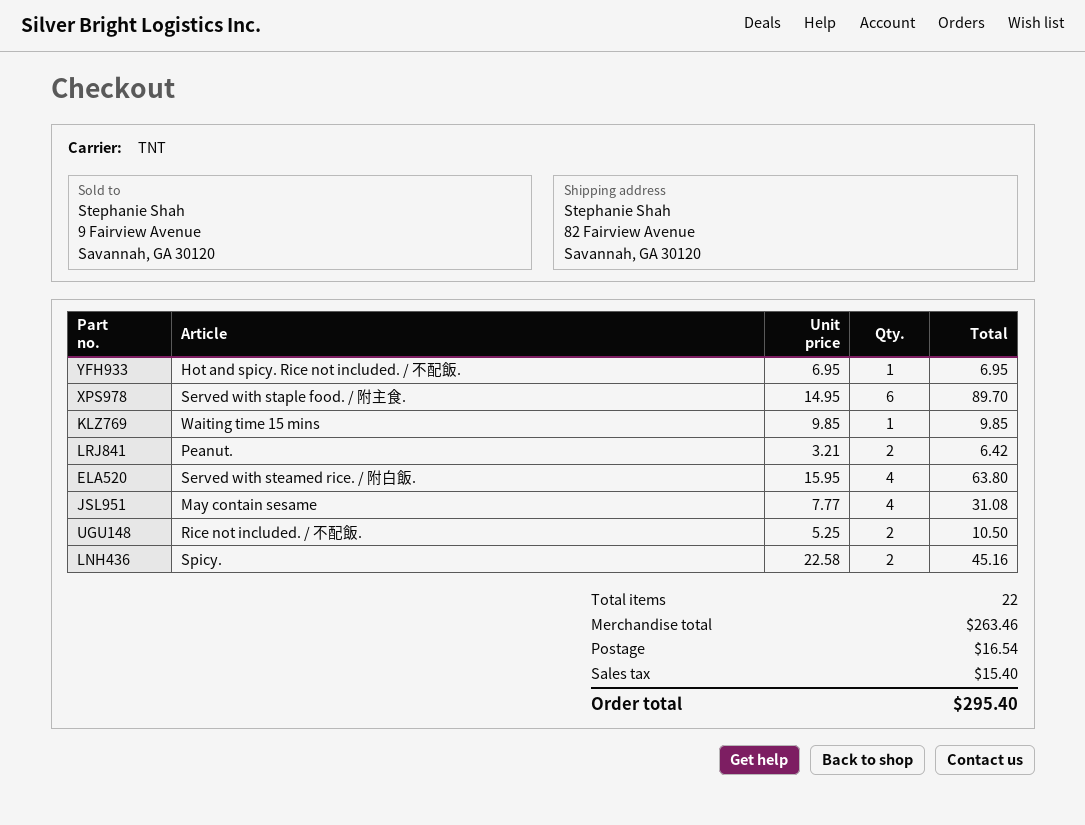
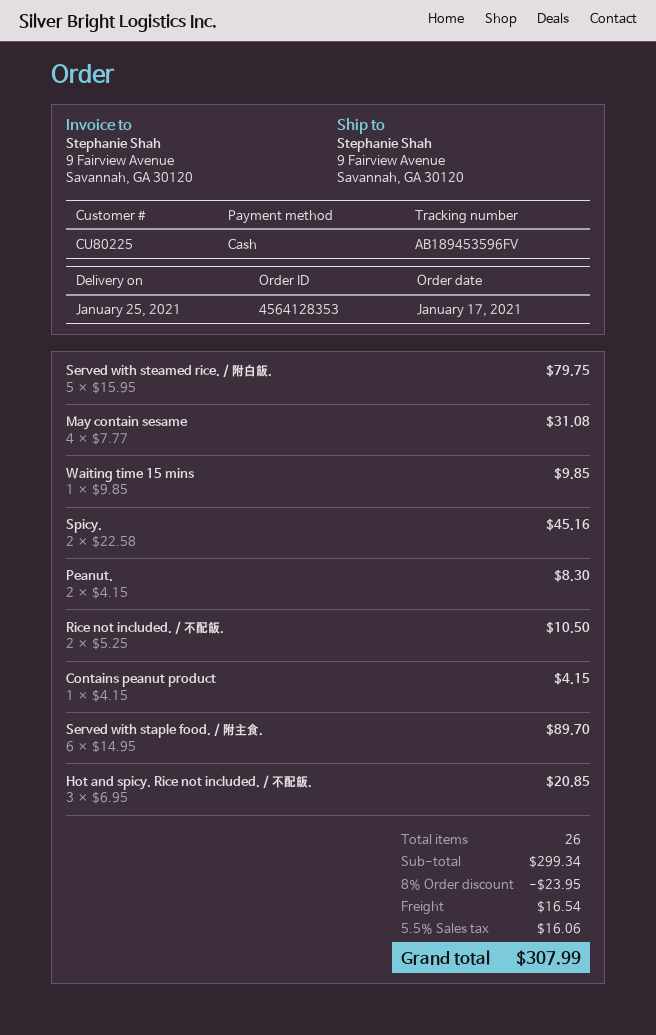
ship to: 82 Fairview Avenue, Savannah, GA 30120 -> 9 Fairview Avenue, Savannah, GA 30120
Hot and spicy. Rice not included. / 不配飯.: 1 x 6.95 = 6.95 -> 3 x 6.95 = 20.85
Peanut.: 2 x 3.21 = 6.42 -> 2 x 4.15 = 8.30
Served with steamed rice. / 附白飯.: 4 x 15.95 = 63.80 -> 5 x 15.95 = 79.75
Contains peanut product: none -> 1 x 4.15 = 4.15
total quantity: 22 -> 26
subtotal: 263.46 -> 299.34
discount: none -> 8% = 23.95
tax: 15.40 -> 16.06
total: 295.40 -> 307.99

